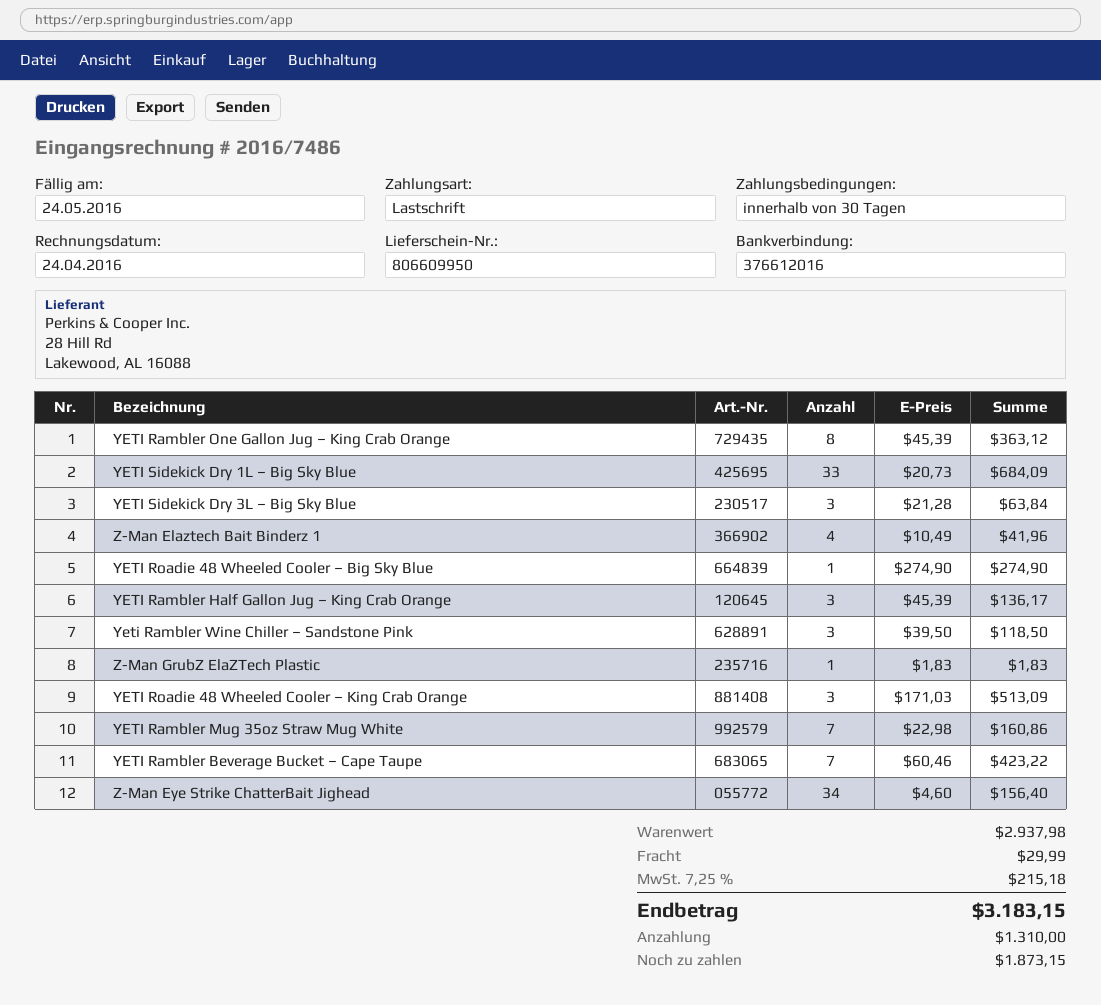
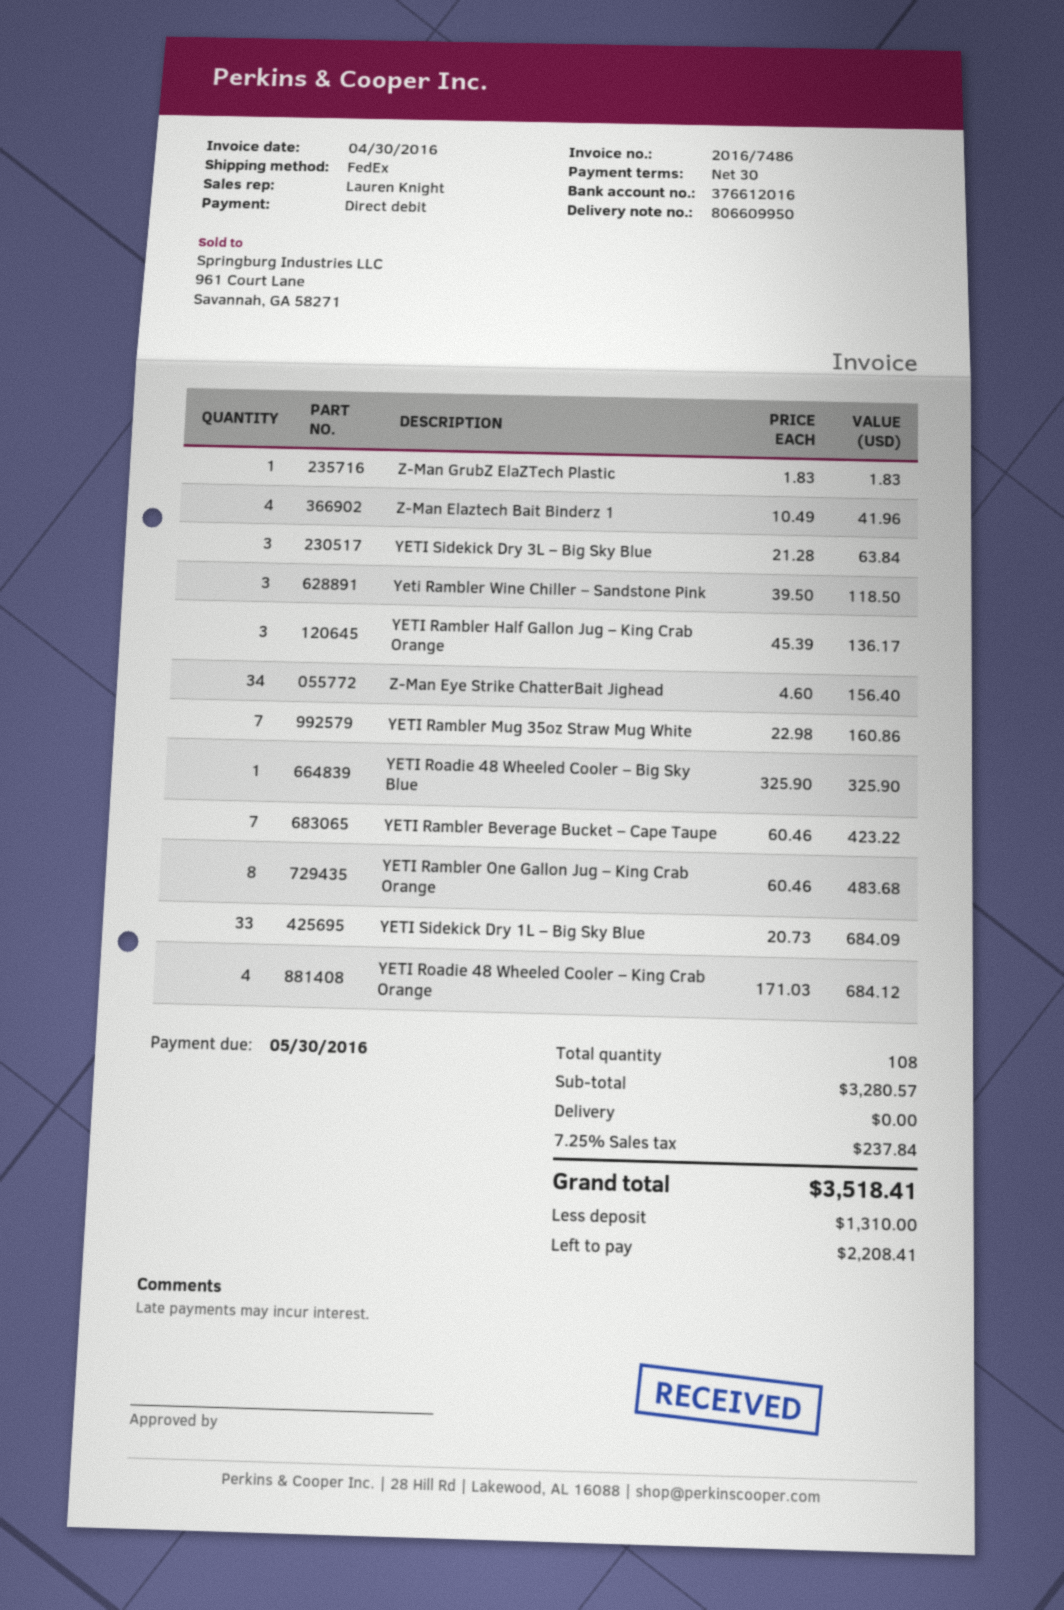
invoice date: 2016-04-24 -> 2016-04-30
due date: 2016-05-24 -> 2016-05-30
YETI Rambler One Gallon Jug – King Crab Orange: 8 x 45.39 = 363.12 -> 8 x 60.46 = 483.68
YETI Roadie 48 Wheeled Cooler – Big Sky Blue: 1 x 274.90 = 274.90 -> 1 x 325.90 = 325.90
YETI Roadie 48 Wheeled Cooler – King Crab Orange: 3 x 171.03 = 513.09 -> 4 x 171.03 = 684.12
subtotal: 2937.98 -> 3280.57
shipping: 29.99 -> 0.00
tax: 7.25% = 215.18 -> 7.25% = 237.84
total: 3183.15 -> 3518.41
balance: 1873.15 -> 2208.41

